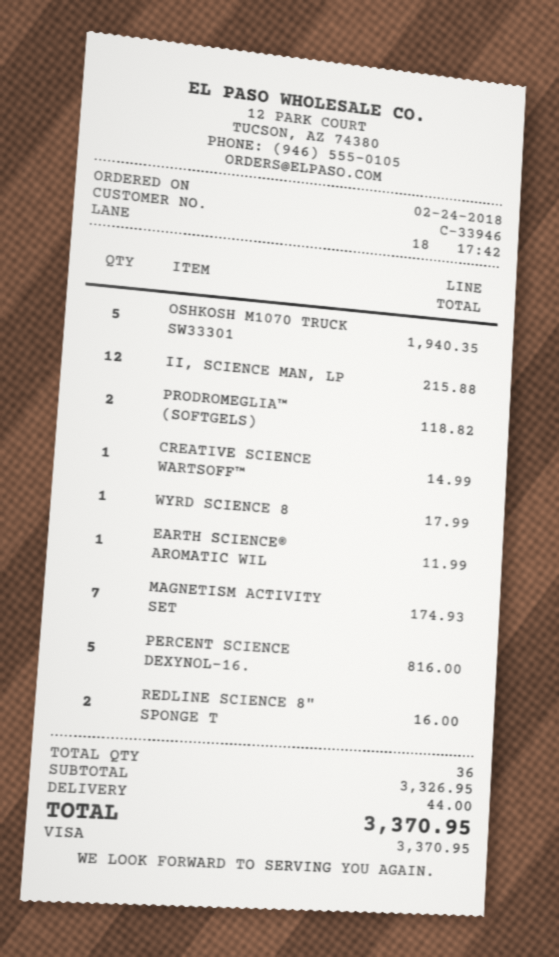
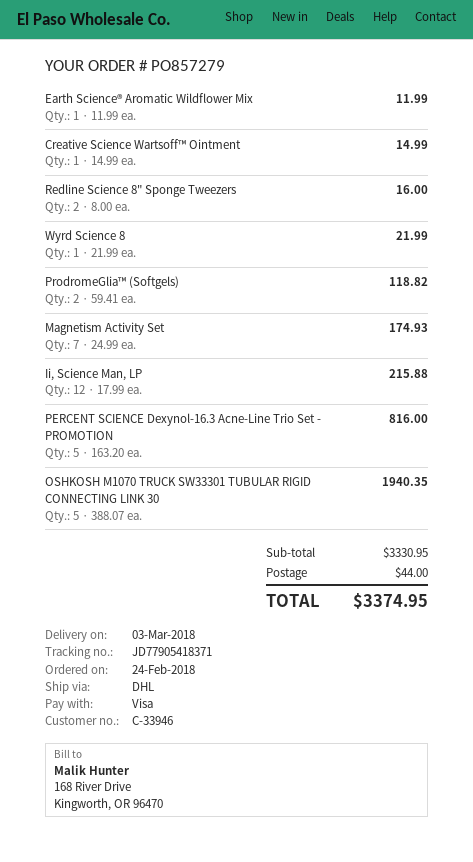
WYRD SCIENCE 8: 1 for 17.99 -> 1 for 21.99
subtotal: 3326.95 -> 3330.95
total: 3370.95 -> 3374.95

